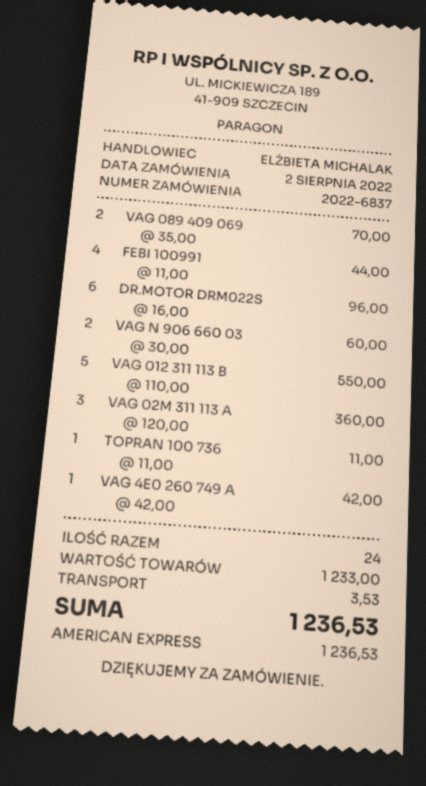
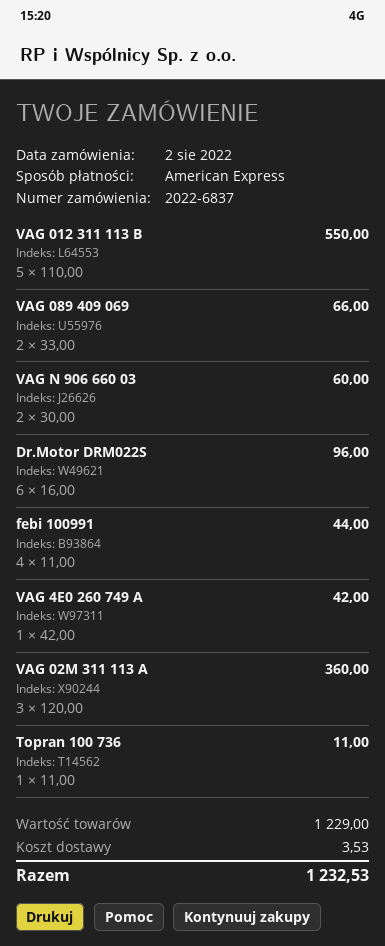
VAG 089 409 069: 2 x 35.00 = 70.00 -> 2 x 33.00 = 66.00
subtotal: 1233.00 -> 1229.00
total: 1236.53 -> 1232.53

